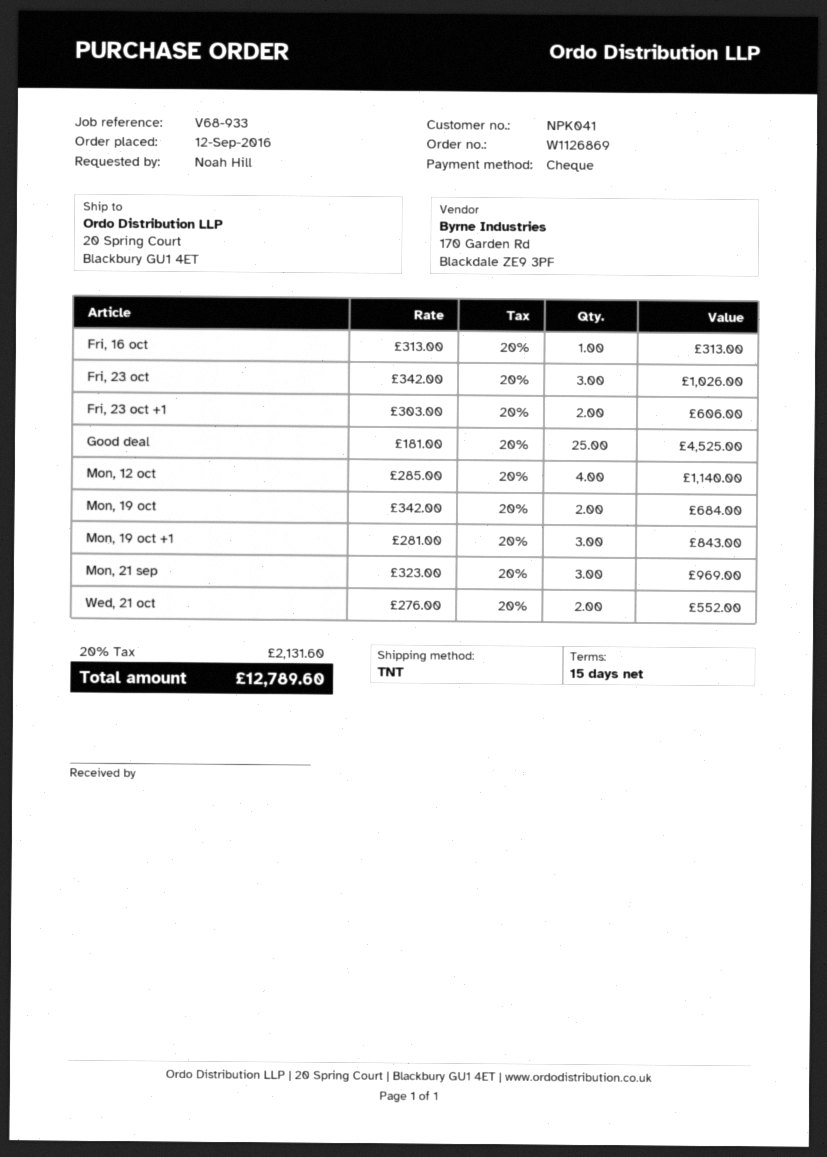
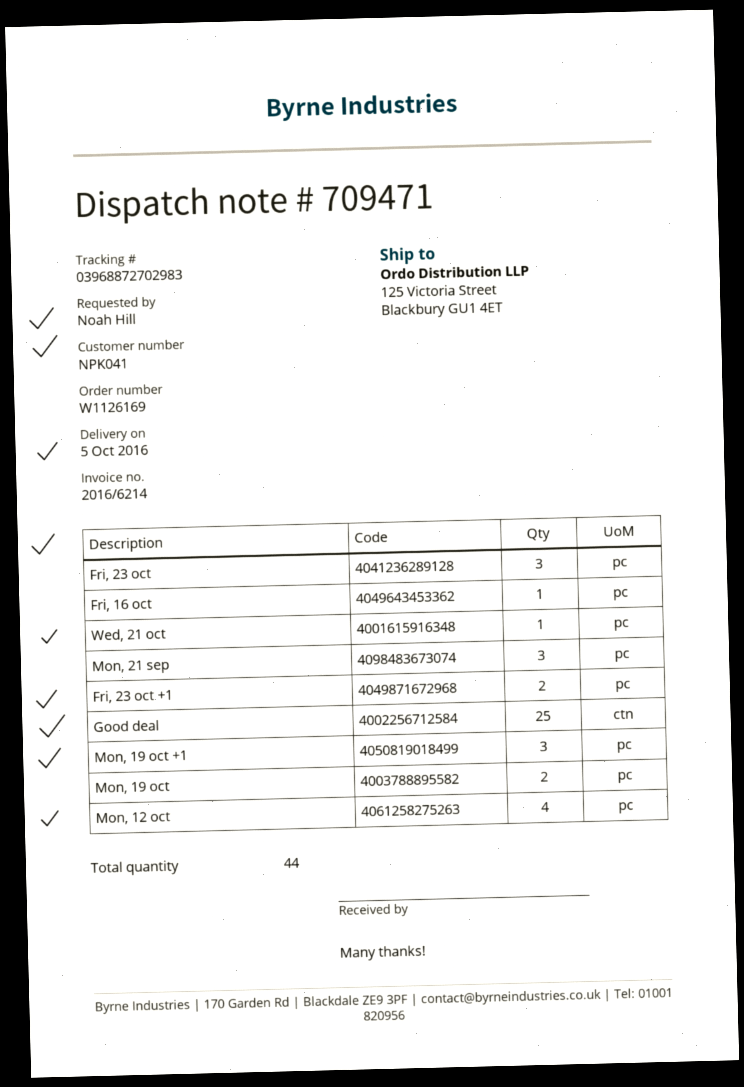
order number: W1126869 -> W1126169
ship to: 20 Spring Court, Blackbury GU1 4ET -> 125 Victoria Street, Blackbury GU1 4ET
Wed, 21 oct: 2 -> 1

